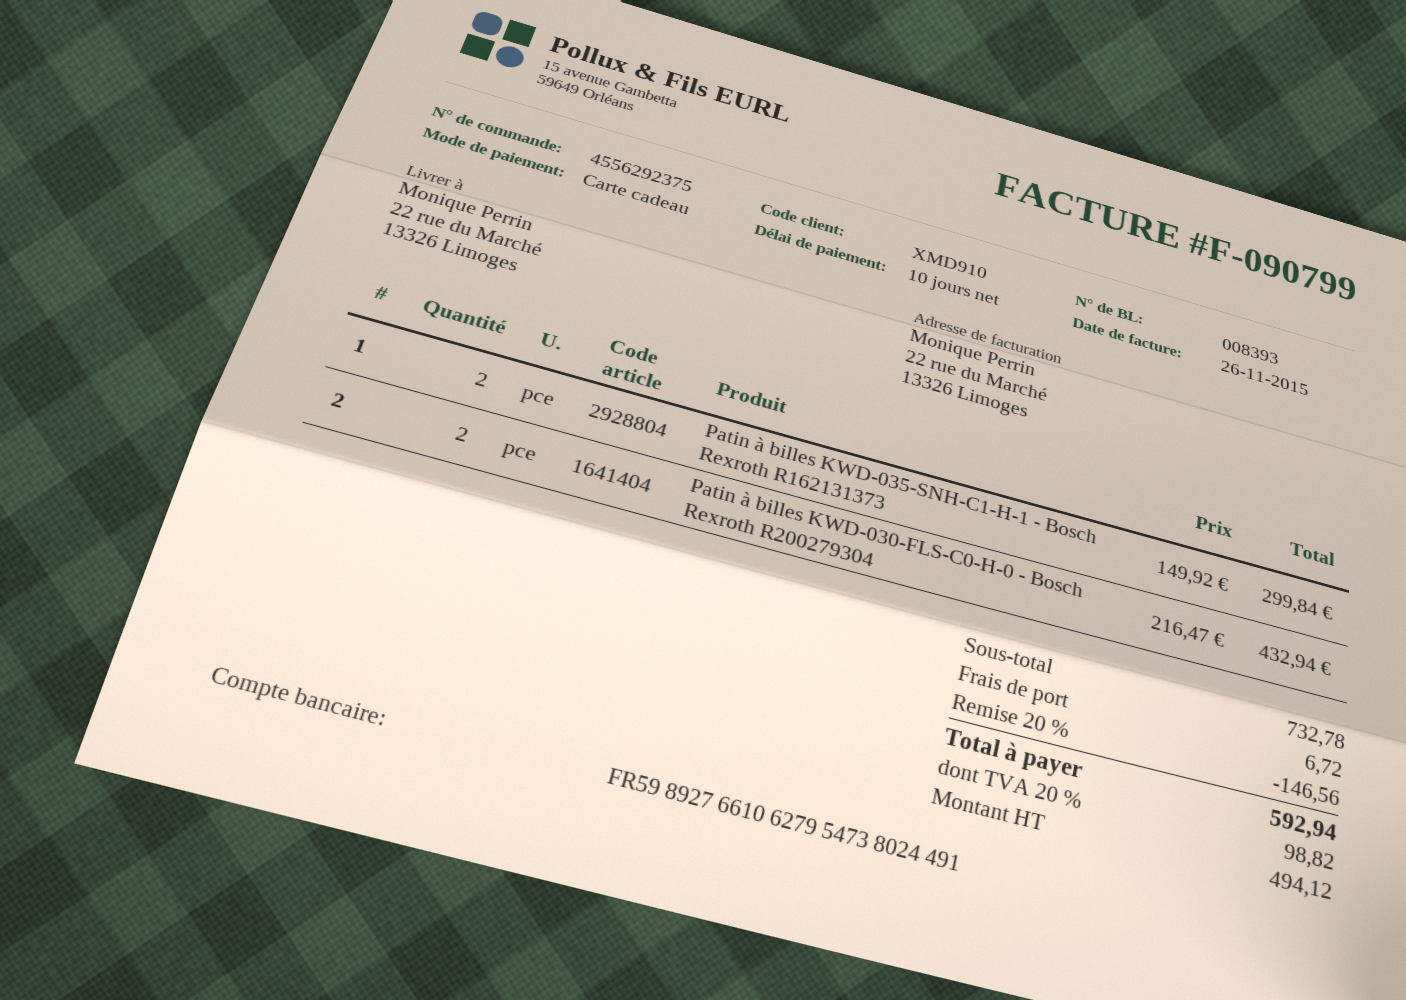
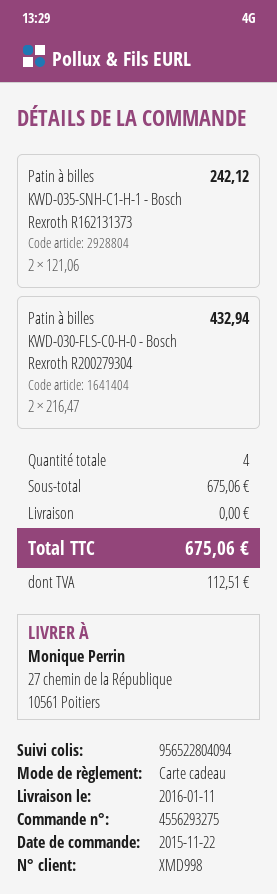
order number: 4556292375 -> 4556293275
customer number: XMD910 -> XMD998
ship to: 22 rue du Marché, 13326 Limoges -> 27 chemin de la République, 10561 Poitiers
Patin à billes KWD-035-SNH-C1-H-1 - Bosch Rexroth R162131373: 2 x 149.92 = 299.84 -> 2 x 121.06 = 242.12
subtotal: 732.78 -> 675.06
discount: 20% = 146.56 -> none
shipping: 6.72 -> 0.00
tax: 98.82 -> 112.51
total: 592.94 -> 675.06

